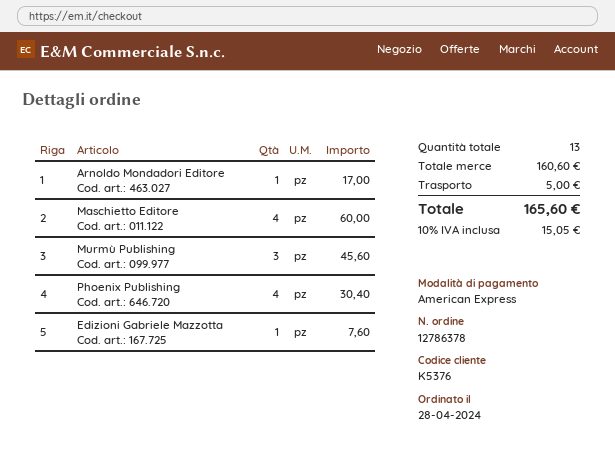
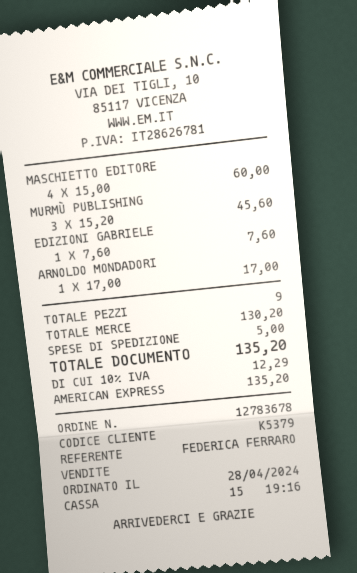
order number: 12786378 -> 12783678
customer number: K5376 -> K5379
Phoenix Publishing: 4 for 30.40 -> none
total quantity: 13 -> 9
subtotal: 160.60 -> 130.20
tax: 10% = 15.05 -> 10% = 12.29
total: 165.60 -> 135.20

